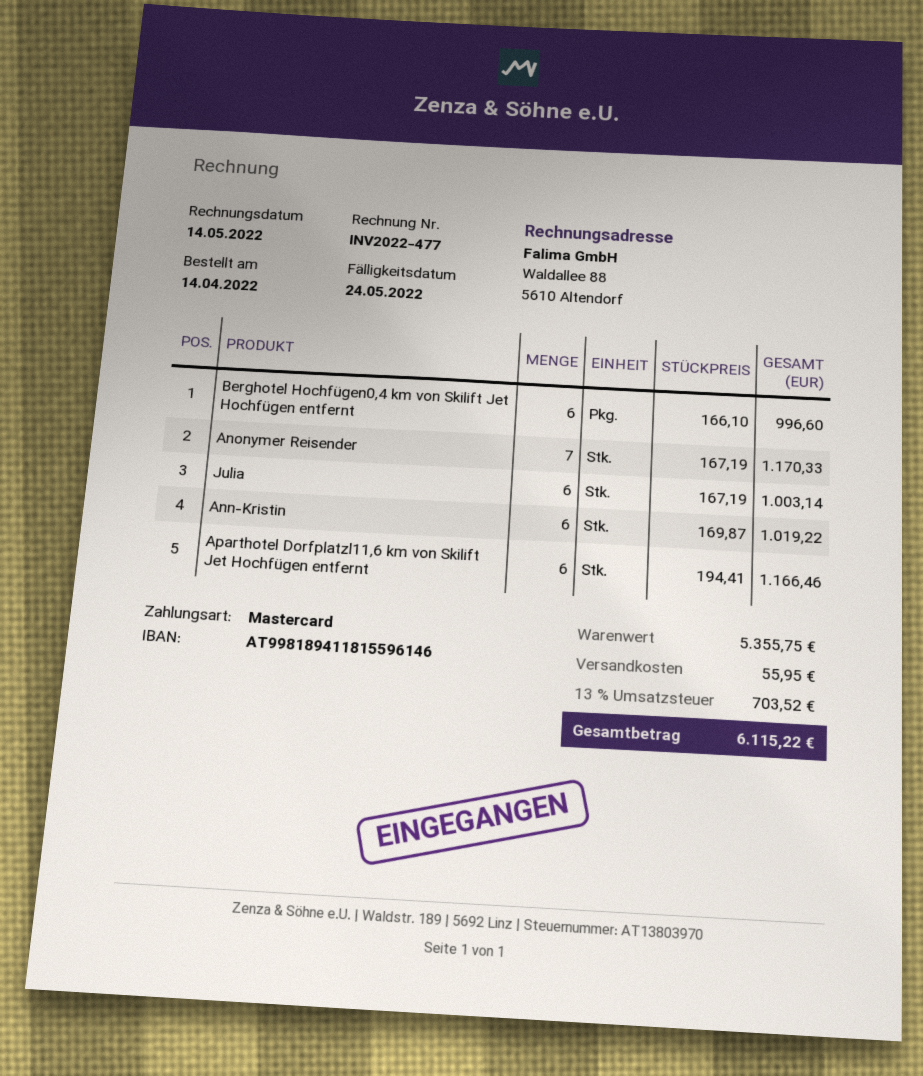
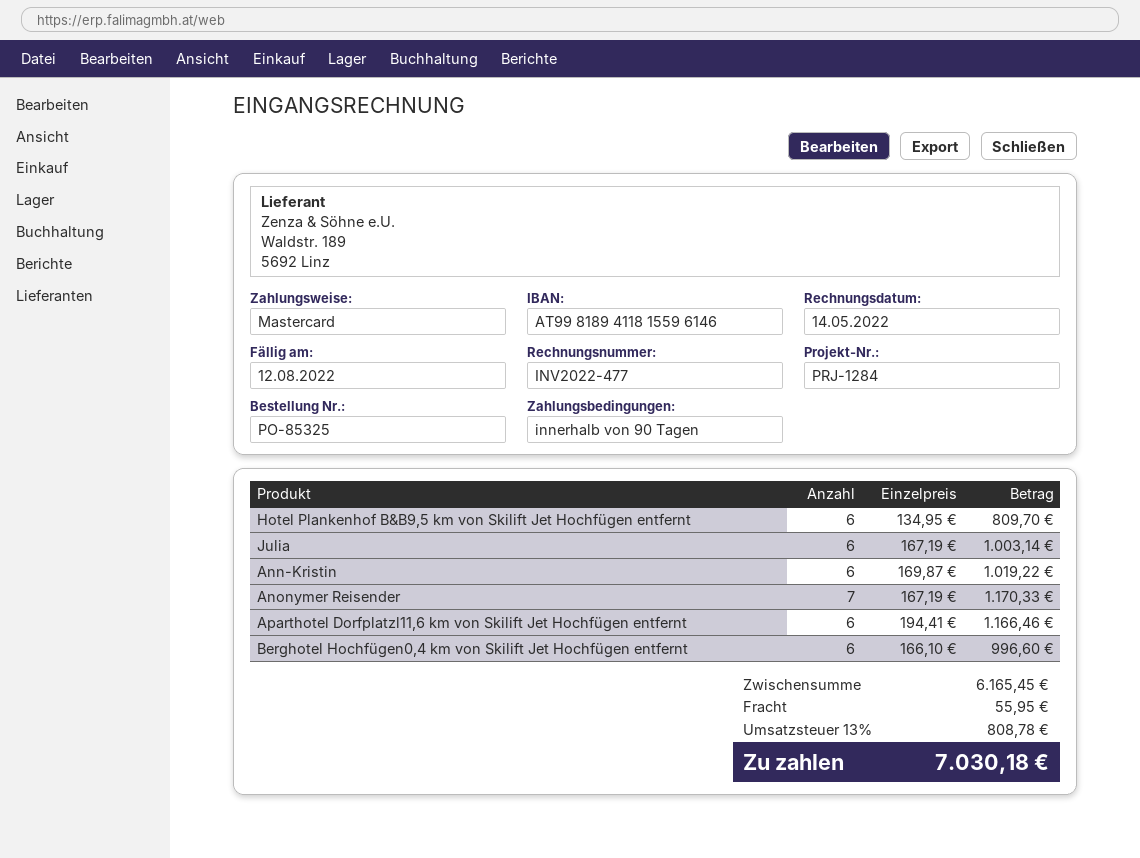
due date: 2022-05-24 -> 2022-08-12
Hotel Plankenhof B&B9,5 km von Skilift Jet Hochfügen entfernt: none -> 6 x 134.95 = 809.70
subtotal: 5355.75 -> 6165.45
tax: 13% = 703.52 -> 13% = 808.78
total: 6115.22 -> 7030.18

